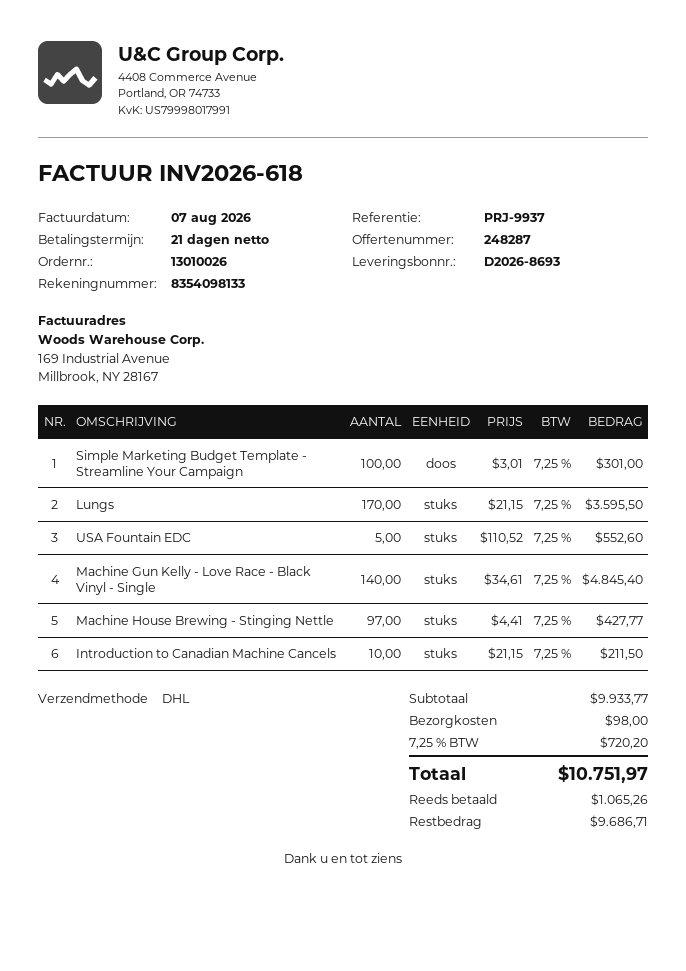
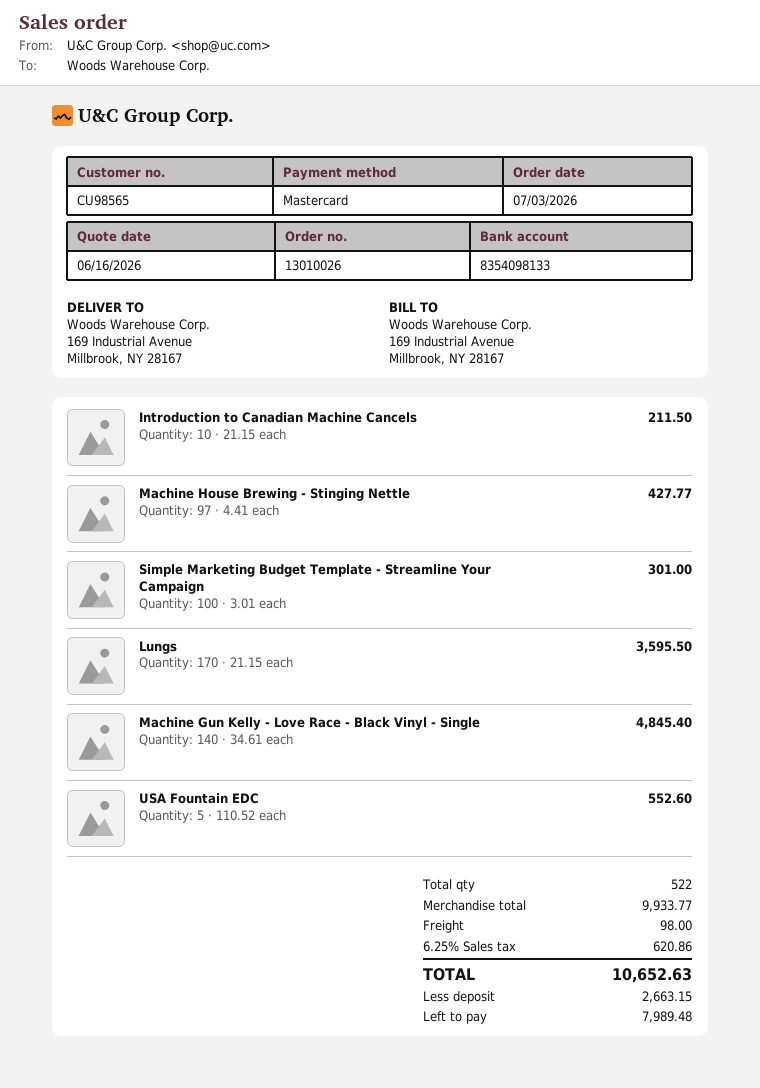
tax: 7.25% = 720.20 -> 6.25% = 620.86
total: 10751.97 -> 10652.63
deposit: 1065.26 -> 2663.15
balance: 9686.71 -> 7989.48

